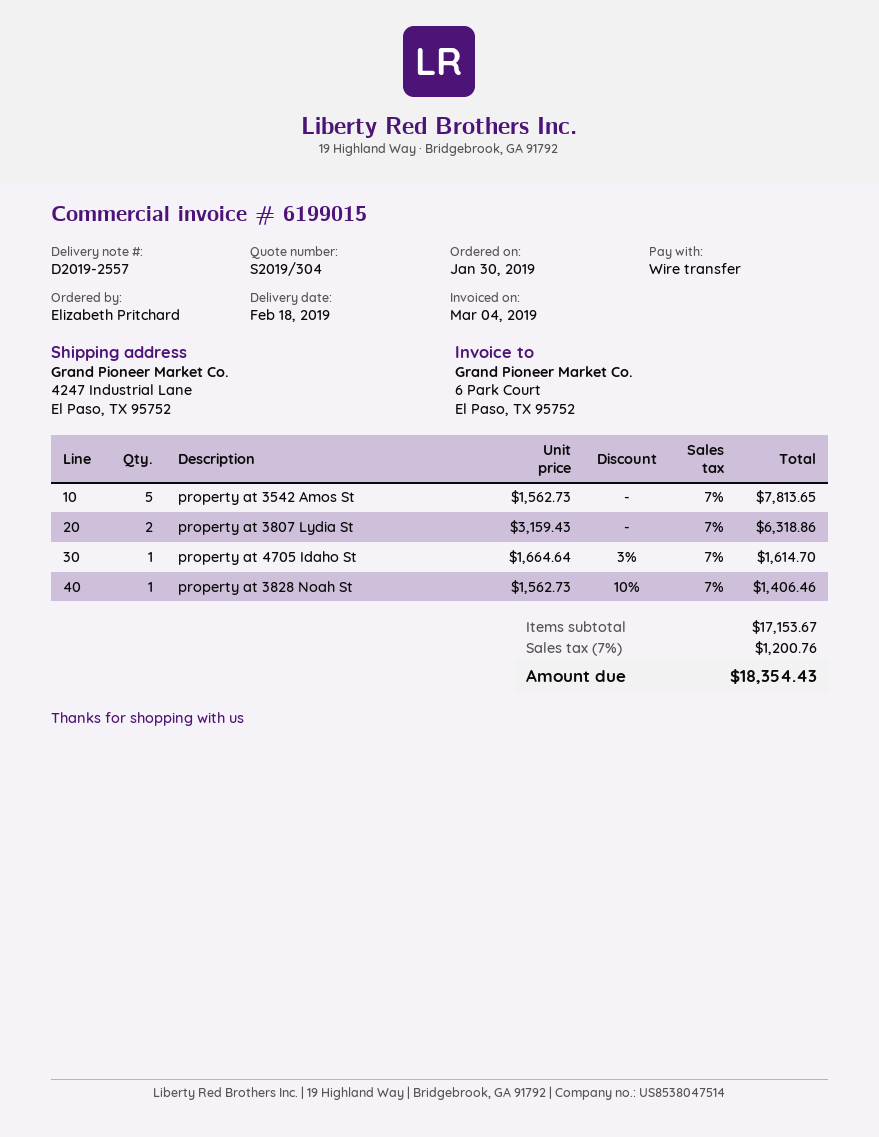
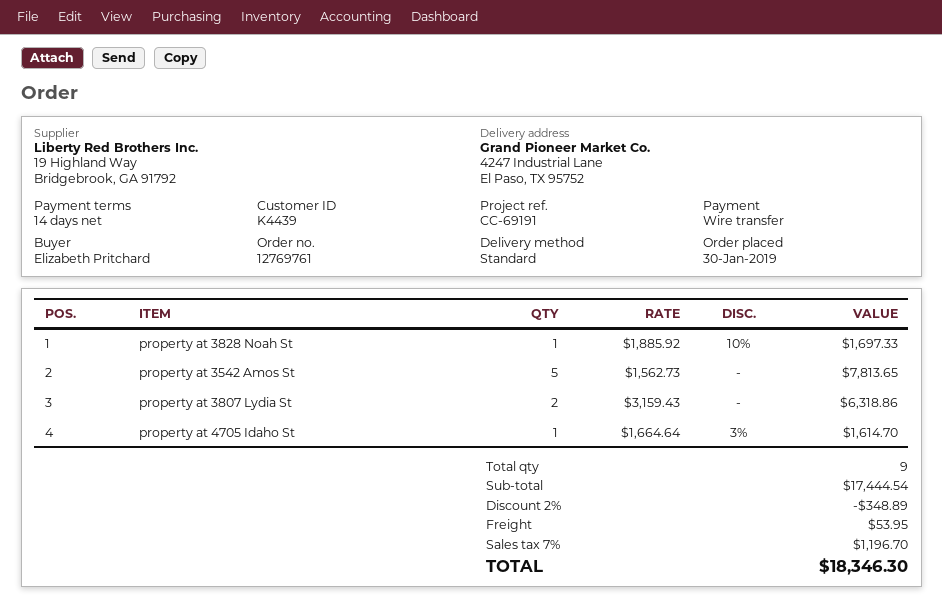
property at 3828 Noah St: 1 x 1562.73 - 10% = 1406.46 -> 1 x 1885.92 - 10% = 1697.33
subtotal: 17153.67 -> 17444.54
discount: none -> 2% = 348.89
shipping: none -> 53.95
tax: 7% = 1200.76 -> 7% = 1196.70
total: 18354.43 -> 18346.30

